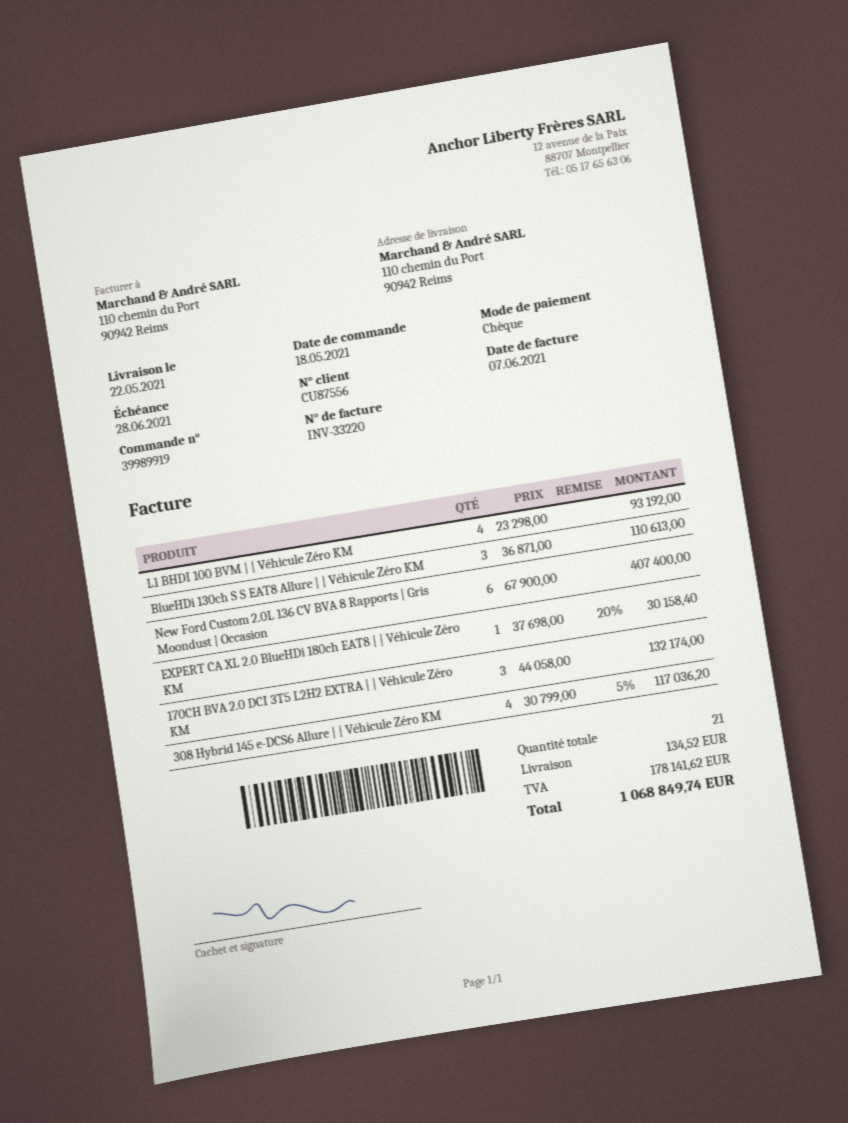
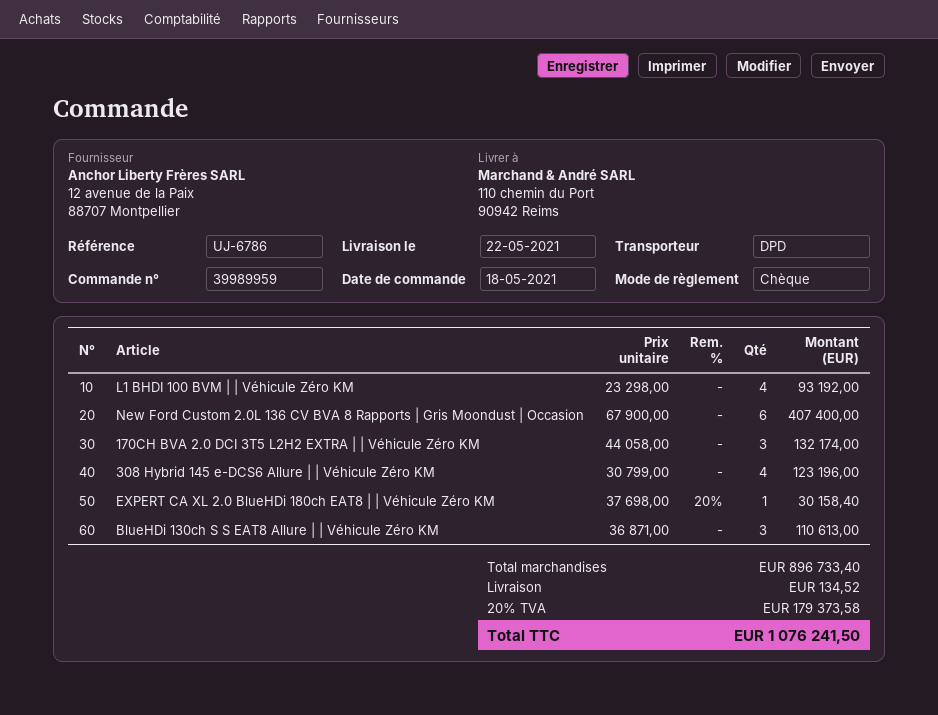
order number: 39989919 -> 39989959
308 Hybrid 145 e-DCS6 Allure | | Véhicule Zéro KM: 4 x 30799.00 - 5% = 117036.20 -> 4 x 30799.00 = 123196.00
tax: 178141.62 -> 179373.58
total: 1068849.74 -> 1076241.50

